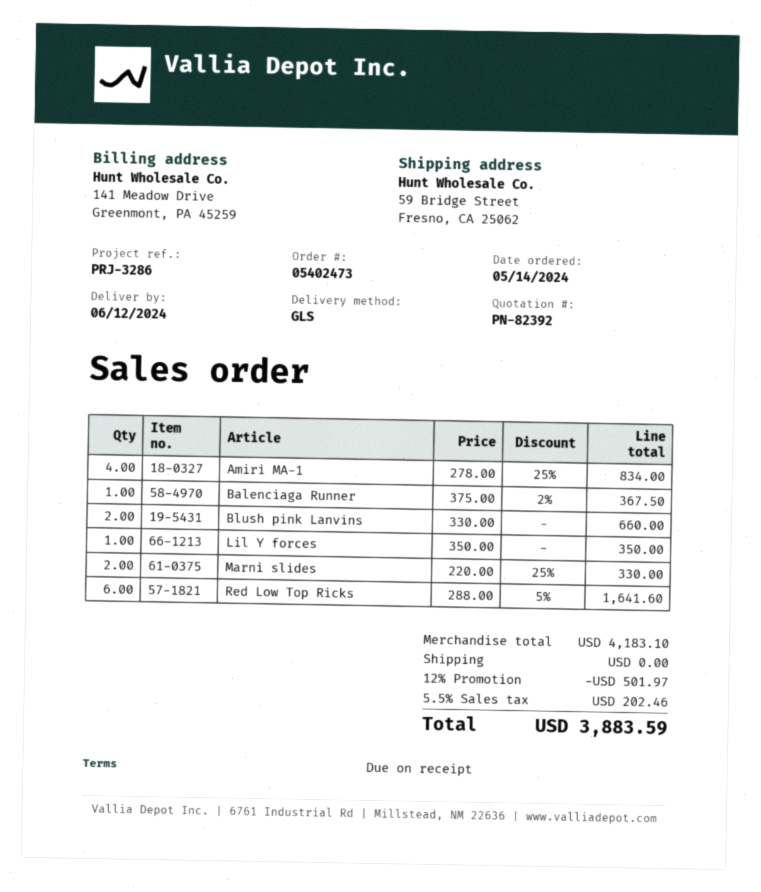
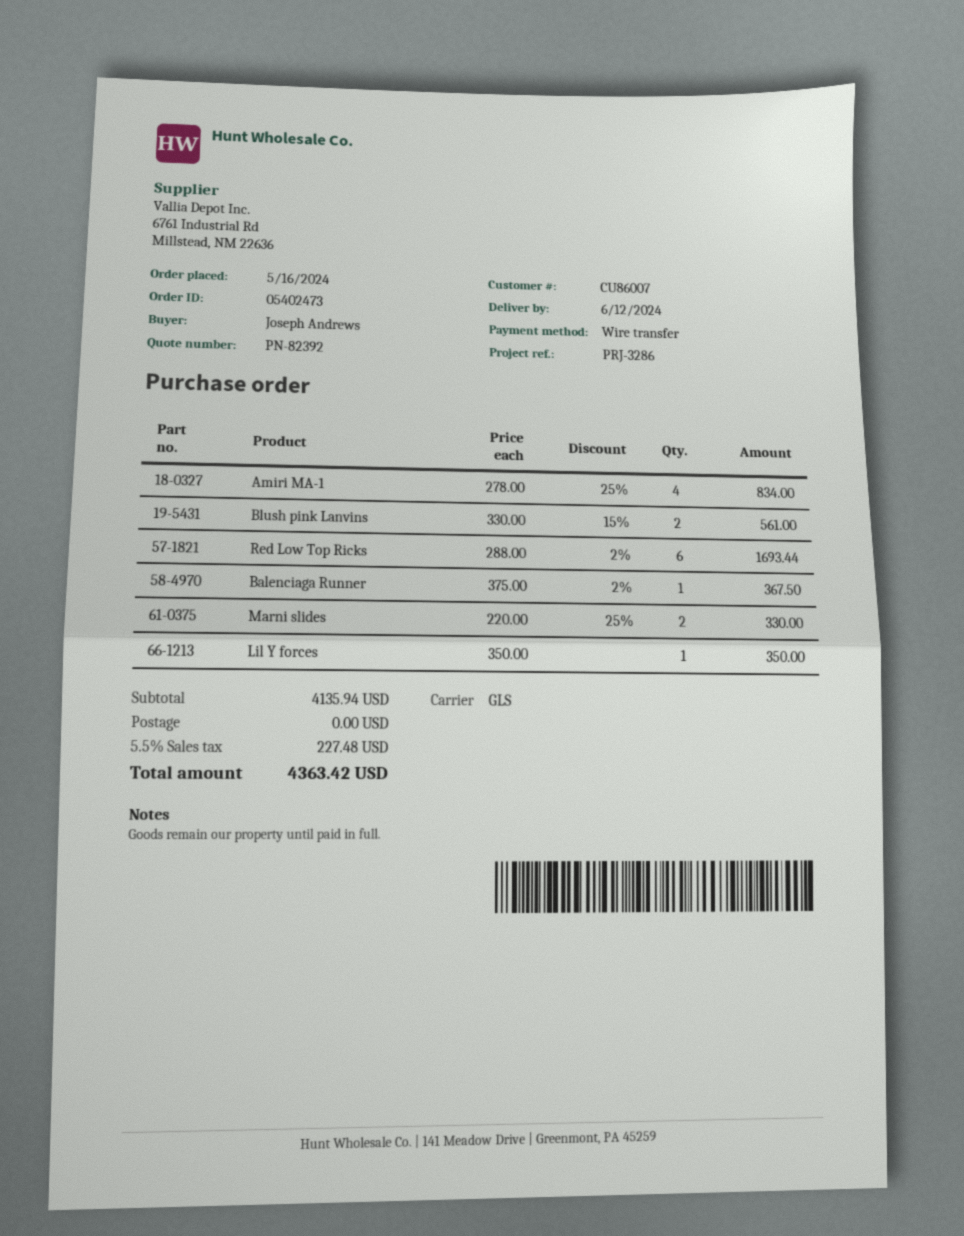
order date: 2024-05-14 -> 2024-05-16
Blush pink Lanvins: 2 x 330.00 = 660.00 -> 2 x 330.00 - 15% = 561.00
Red Low Top Ricks: 6 x 288.00 - 5% = 1641.60 -> 6 x 288.00 - 2% = 1693.44
subtotal: 4183.10 -> 4135.94
discount: 12% = 501.97 -> none
tax: 5.5% = 202.46 -> 5.5% = 227.48
total: 3883.59 -> 4363.42

